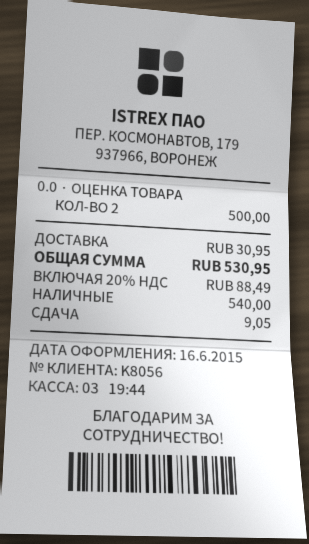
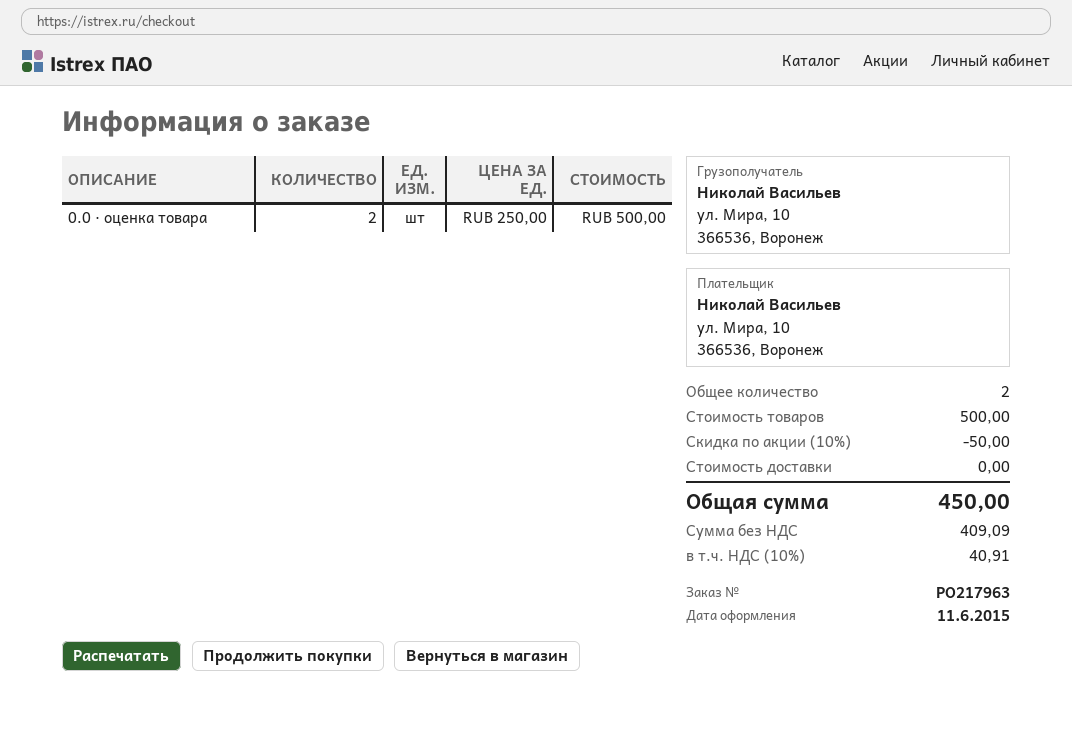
order date: 2015-06-16 -> 2015-06-11
discount: none -> 10% = 50.00
shipping: 30.95 -> 0.00
tax: 20% = 88.49 -> 10% = 40.91
total: 530.95 -> 450.00

